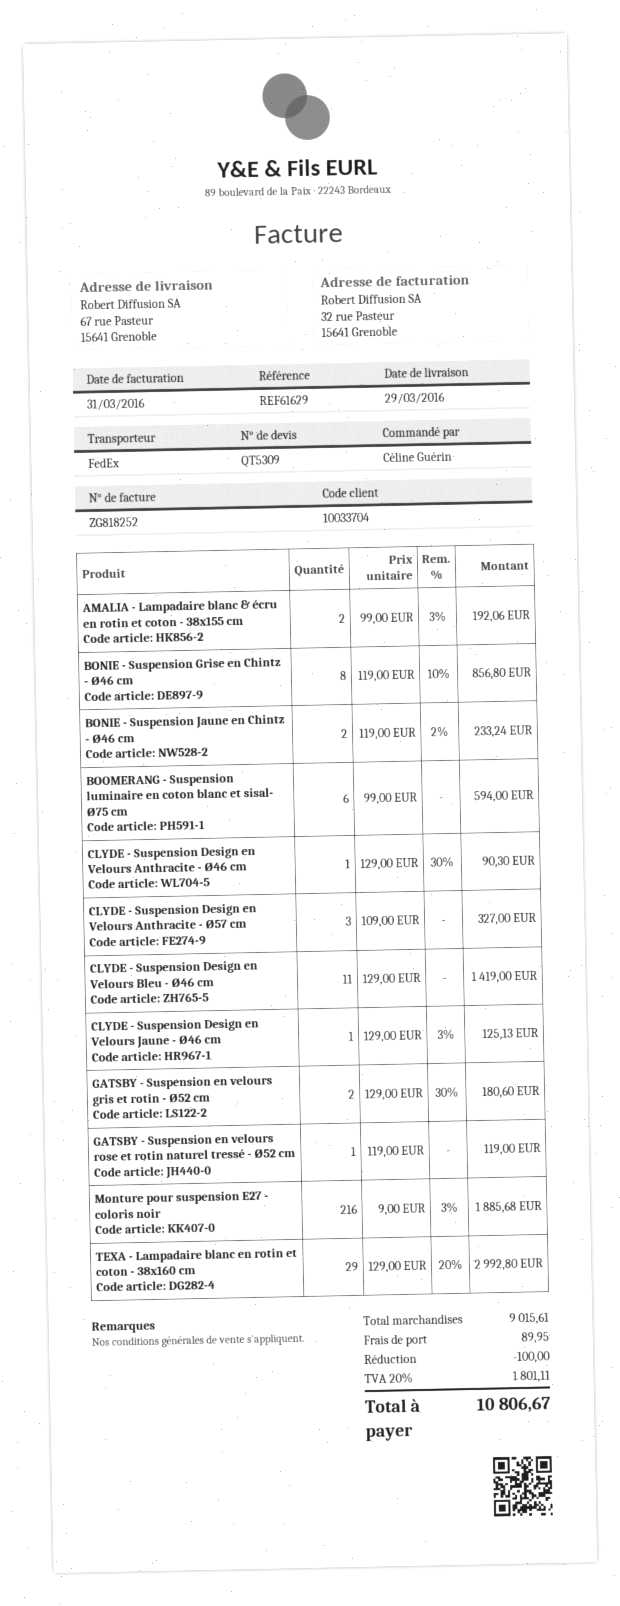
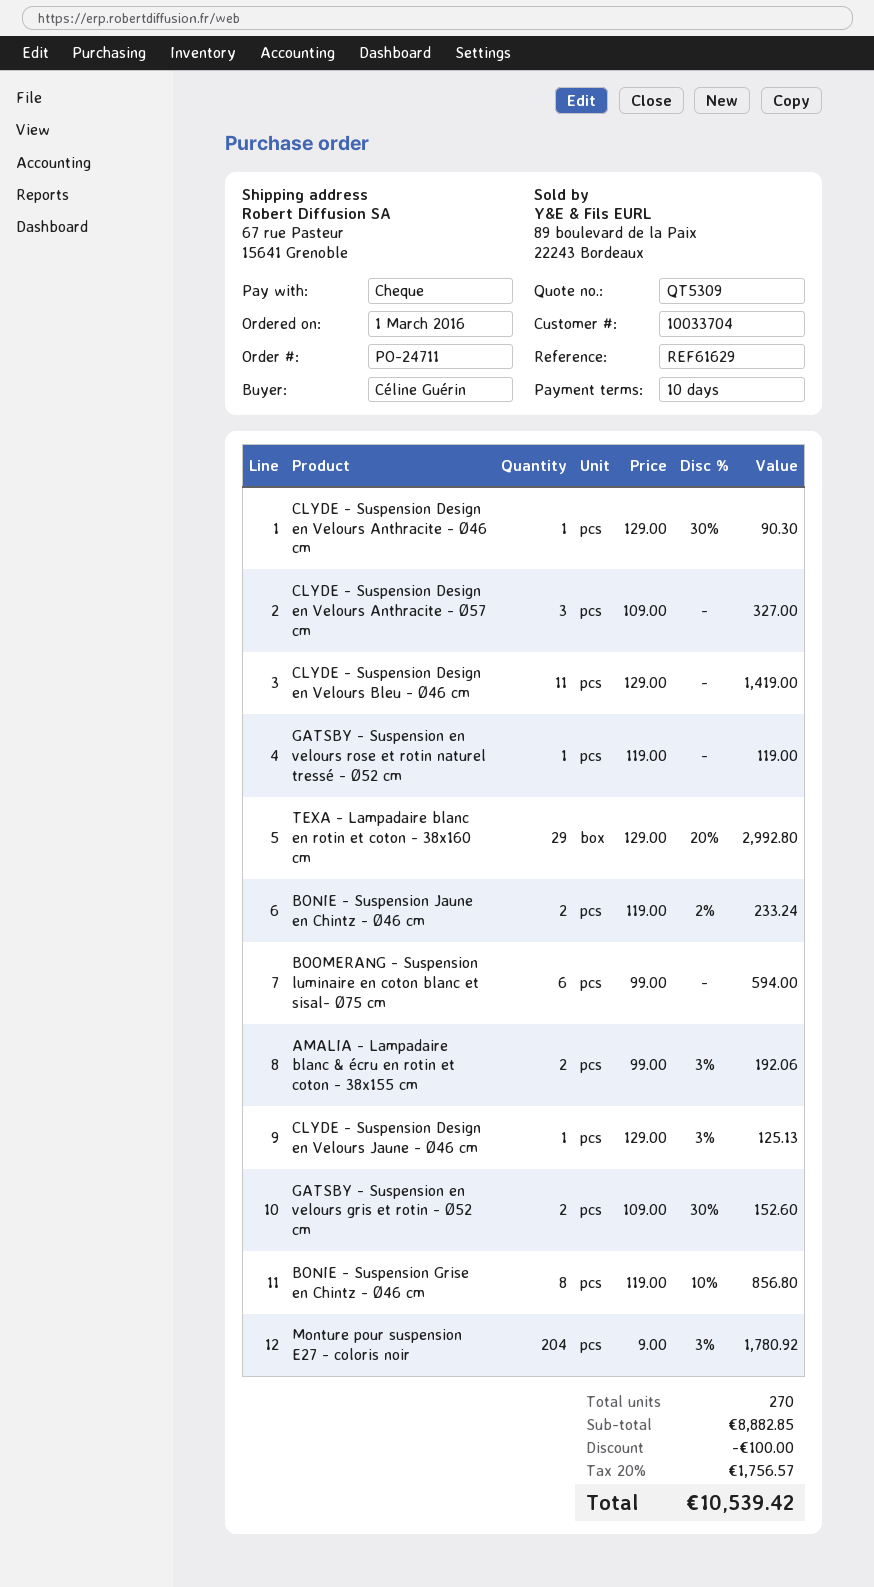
GATSBY - Suspension en velours gris et rotin - Ø52 cm: 2 x 129.00 - 30% = 180.60 -> 2 x 109.00 - 30% = 152.60
Monture pour suspension E27 - coloris noir: 216 x 9.00 - 3% = 1885.68 -> 204 x 9.00 - 3% = 1780.92
subtotal: 9015.61 -> 8882.85
shipping: 89.95 -> none
tax: 20% = 1801.11 -> 20% = 1756.57
total: 10806.67 -> 10539.42

